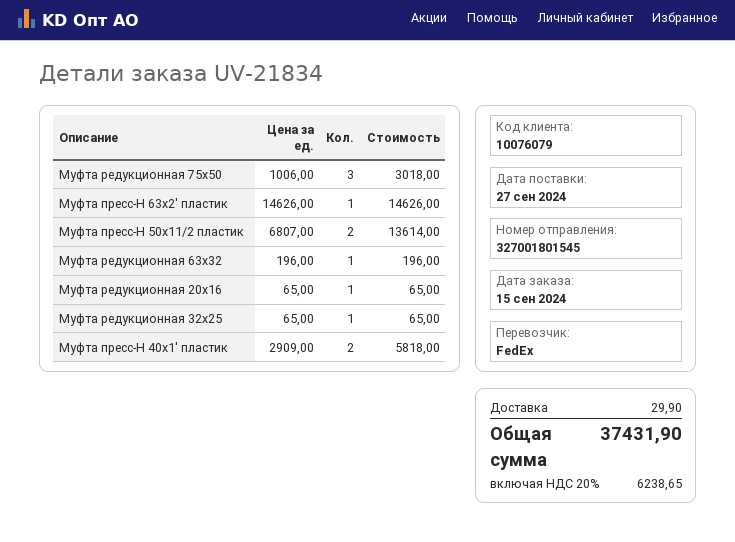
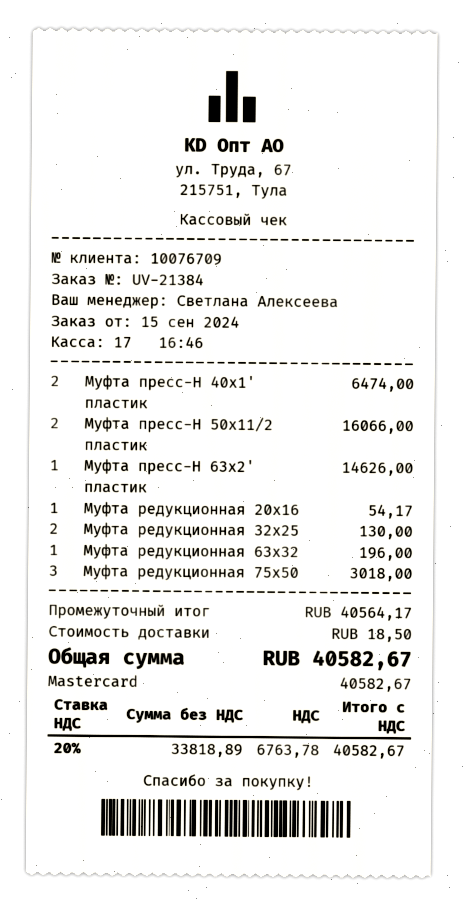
order number: UV-21834 -> UV-21384
customer number: 10076079 -> 10076709
Муфта пресс-Н 50х11/2 пластик: 2 for 13614.00 -> 2 for 16066.00
Муфта редукционная 20х16: 1 for 65.00 -> 1 for 54.17
Муфта редукционная 32х25: 1 for 65.00 -> 2 for 130.00
Муфта пресс-Н 40х1' пластик: 2 for 5818.00 -> 2 for 6474.00
shipping: 29.90 -> 18.50
tax: 20% = 6238.65 -> 20% = 6763.78
total: 37431.90 -> 40582.67

